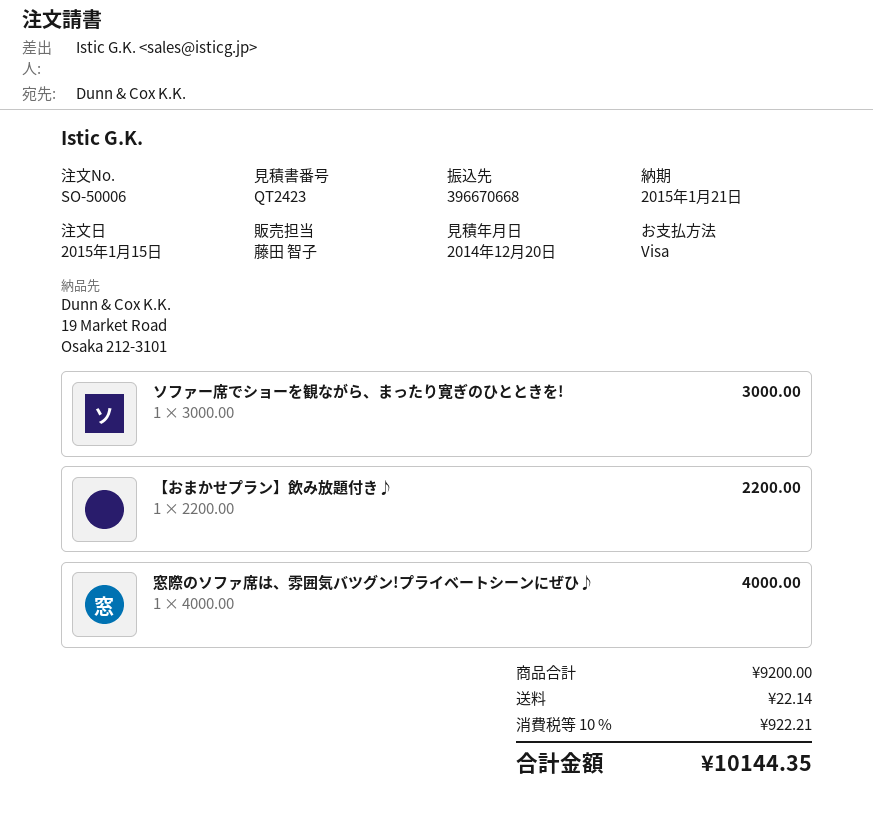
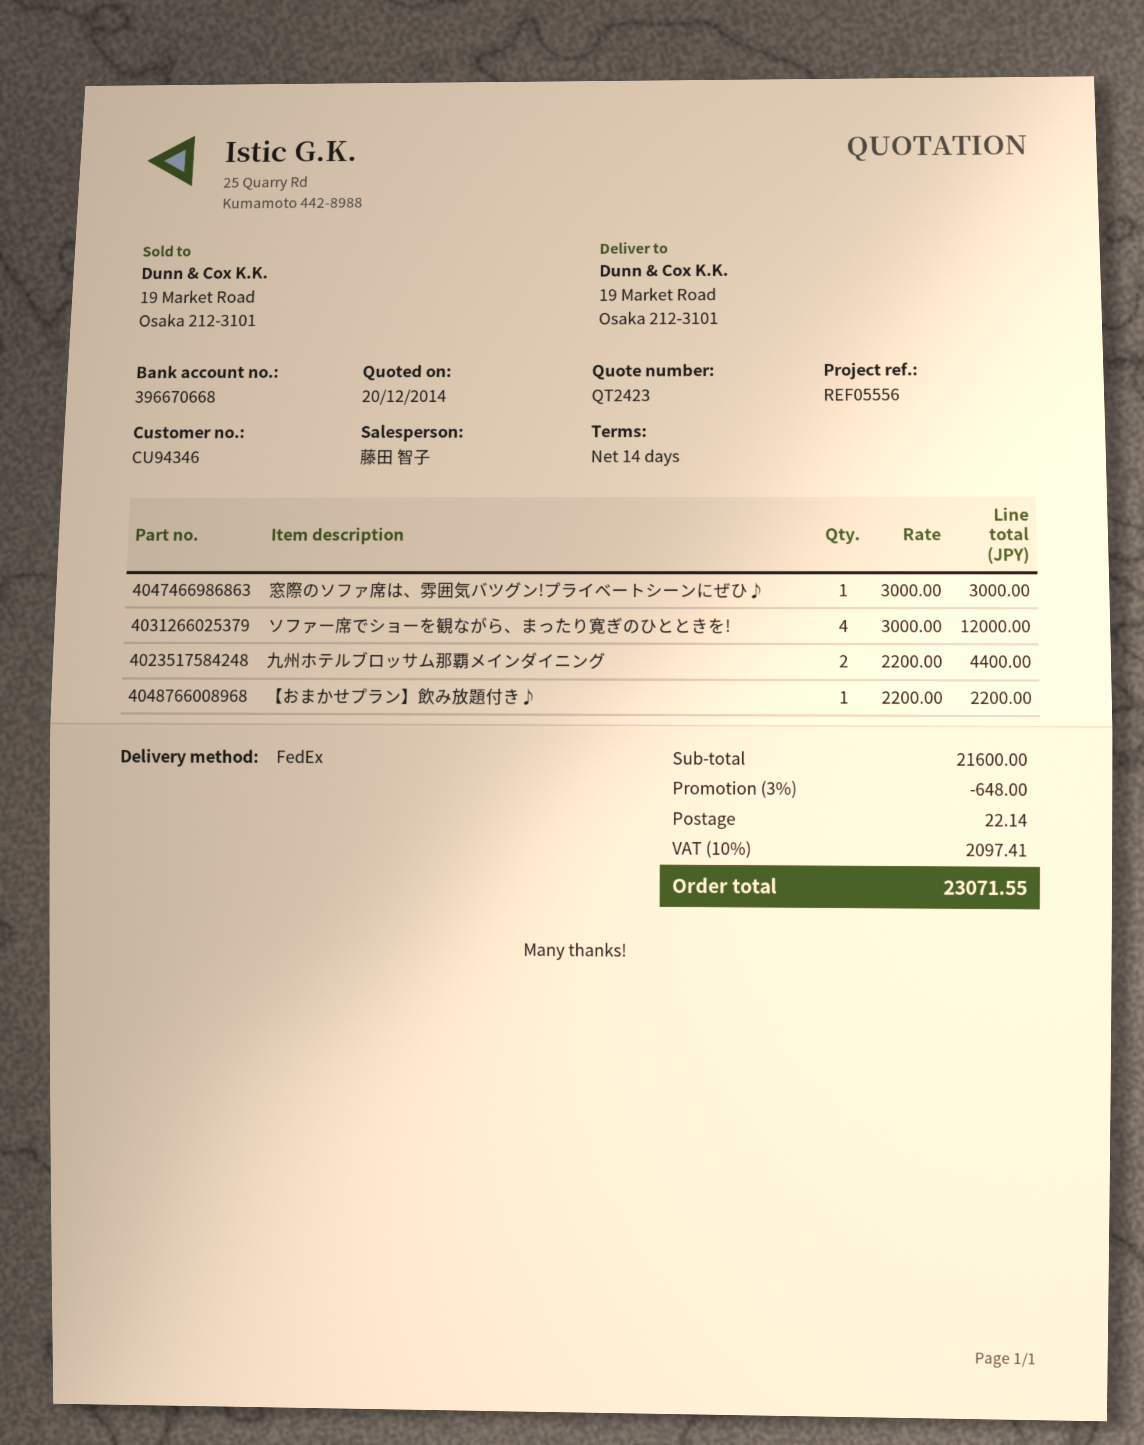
ソファー席でショーを観ながら、まったり寛ぎのひとときを!: 1 x 3000.00 = 3000.00 -> 4 x 3000.00 = 12000.00
窓際のソファ席は、雰囲気バツグン!プライベートシーンにぜひ♪: 1 x 4000.00 = 4000.00 -> 1 x 3000.00 = 3000.00
九州ホテルブロッサム那覇メインダイニング: none -> 2 x 2200.00 = 4400.00
subtotal: 9200.00 -> 21600.00
discount: none -> 3% = 648.00
tax: 10% = 922.21 -> 10% = 2097.41
total: 10144.35 -> 23071.55

